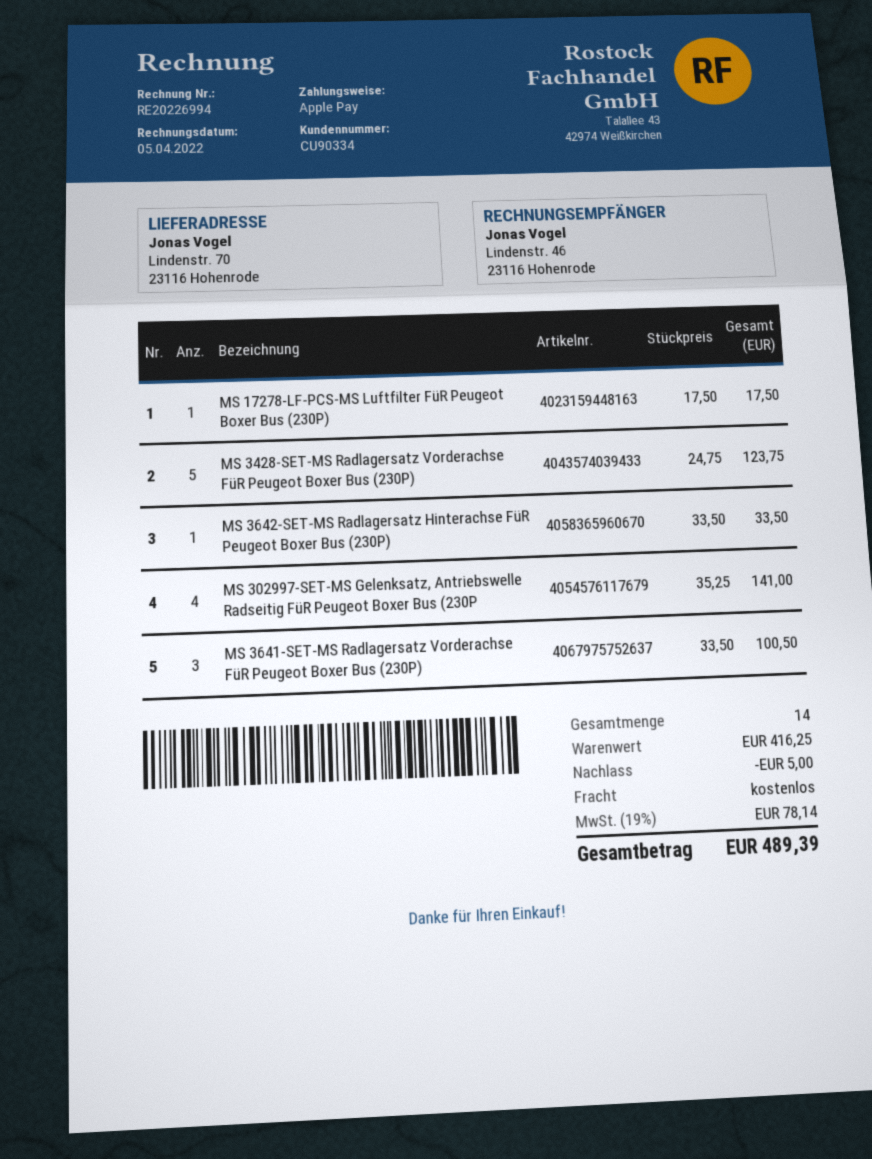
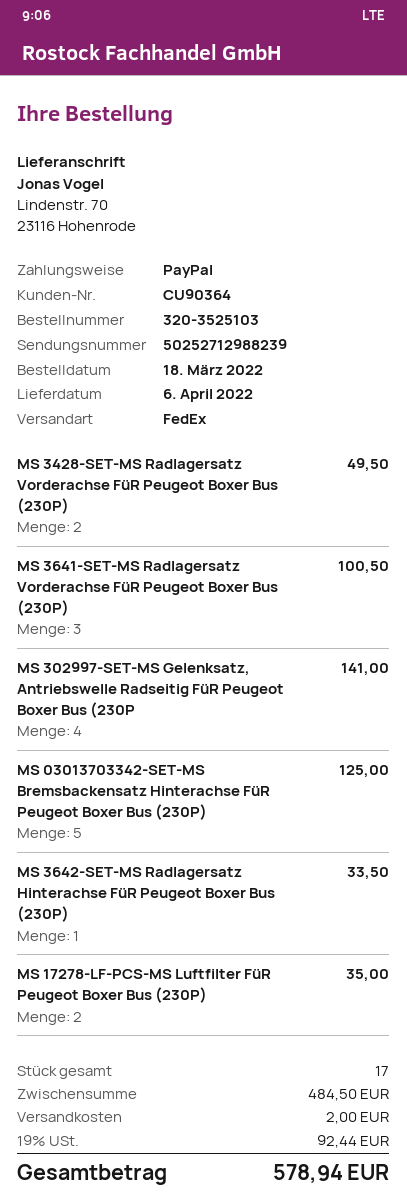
customer number: CU90334 -> CU90364
payment method: Apple Pay -> PayPal
MS 17278-LF-PCS-MS Luftfilter FüR Peugeot Boxer Bus (230P): 1 for 17.50 -> 2 for 35.00
MS 3428-SET-MS Radlagersatz Vorderachse FüR Peugeot Boxer Bus (230P): 5 for 123.75 -> 2 for 49.50
MS 03013703342-SET-MS Bremsbackensatz Hinterachse FüR Peugeot Boxer Bus (230P): none -> 5 for 125.00
total quantity: 14 -> 17
subtotal: 416.25 -> 484.50
discount: 5.00 -> none
shipping: 0.00 -> 2.00
tax: 19% = 78.14 -> 19% = 92.44
total: 489.39 -> 578.94

